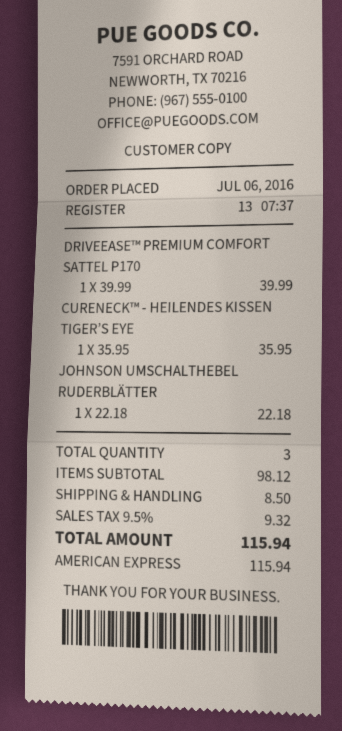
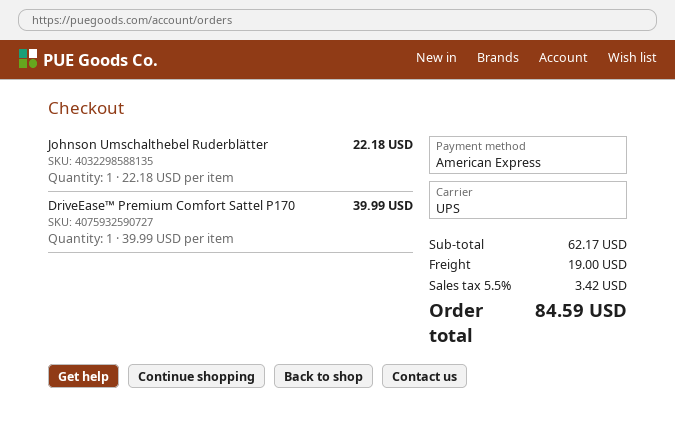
CURENECK™ - HEILENDES KISSEN TIGER’S EYE: 1 x 35.95 = 35.95 -> none
subtotal: 98.12 -> 62.17
shipping: 8.50 -> 19.00
tax: 9.5% = 9.32 -> 5.5% = 3.42
total: 115.94 -> 84.59

